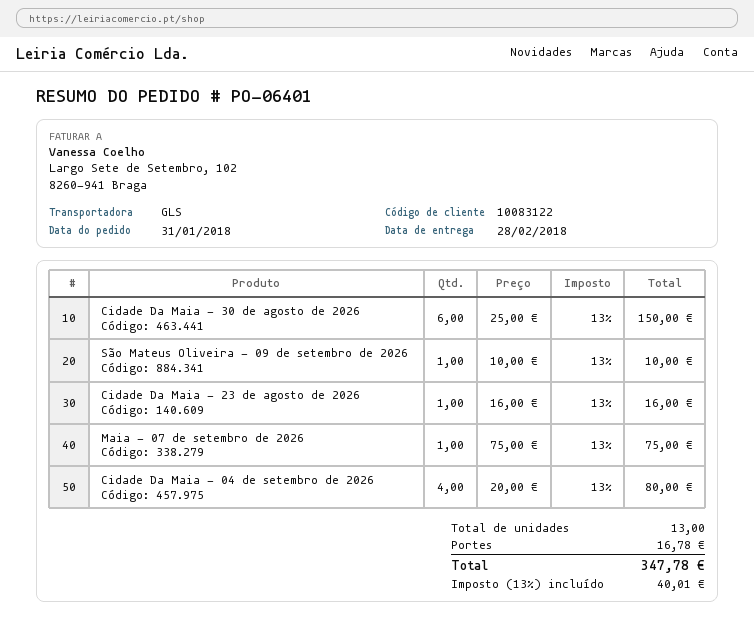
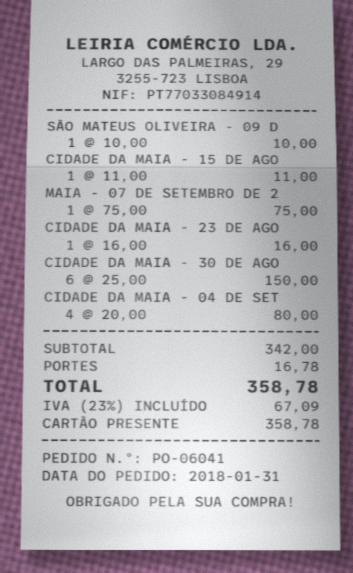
order number: PO-06401 -> PO-06041
CIDADE DA MAIA - 15 DE AGO: none -> 1 x 11.00 = 11.00
tax: 13% = 40.01 -> 23% = 67.09
total: 347.78 -> 358.78

